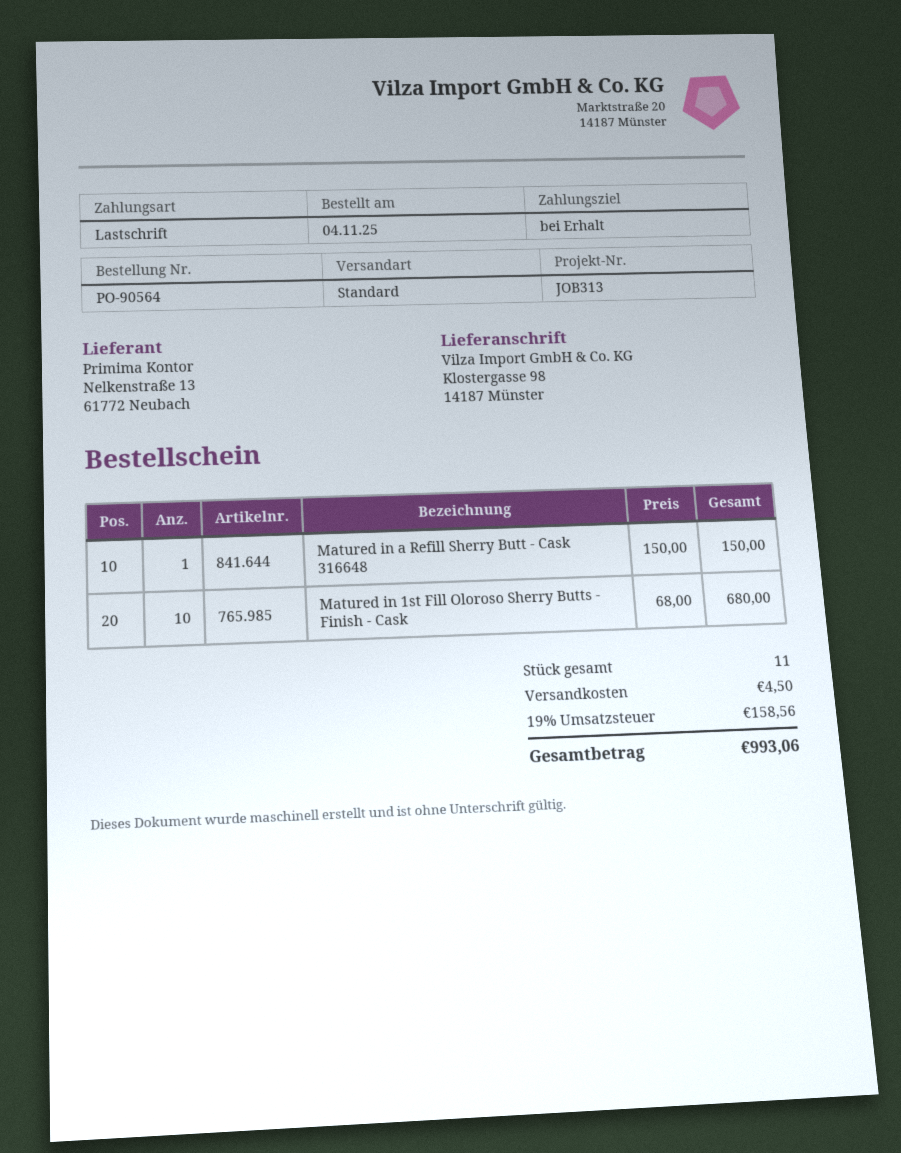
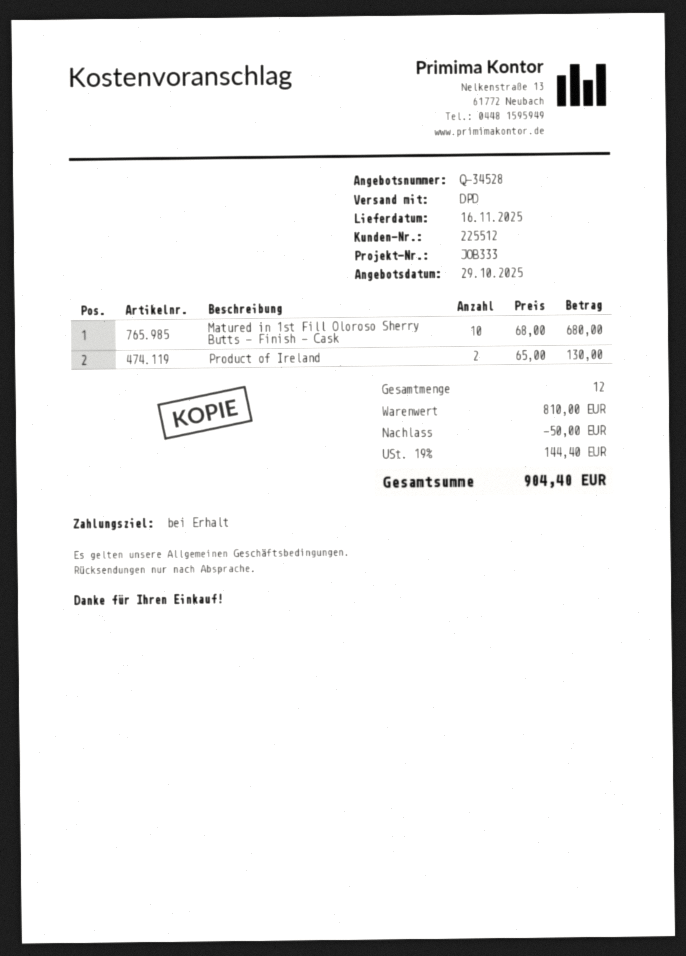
reference: JOB313 -> JOB333
shipping method: standard -> DPD
Matured in a Refill Sherry Butt - Cask 316648: 1 x 150.00 = 150.00 -> none
Product of Ireland: none -> 2 x 65.00 = 130.00
total quantity: 11 -> 12
discount: none -> 50.00
shipping: 4.50 -> none
tax: 19% = 158.56 -> 19% = 144.40
total: 993.06 -> 904.40

